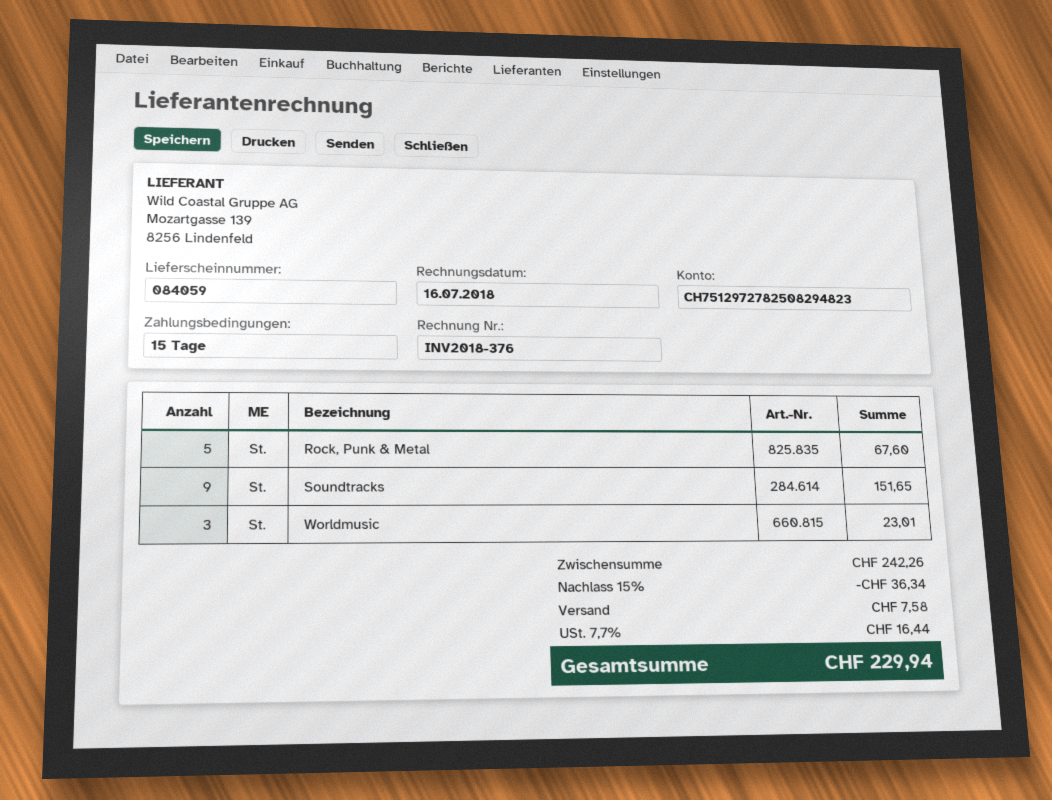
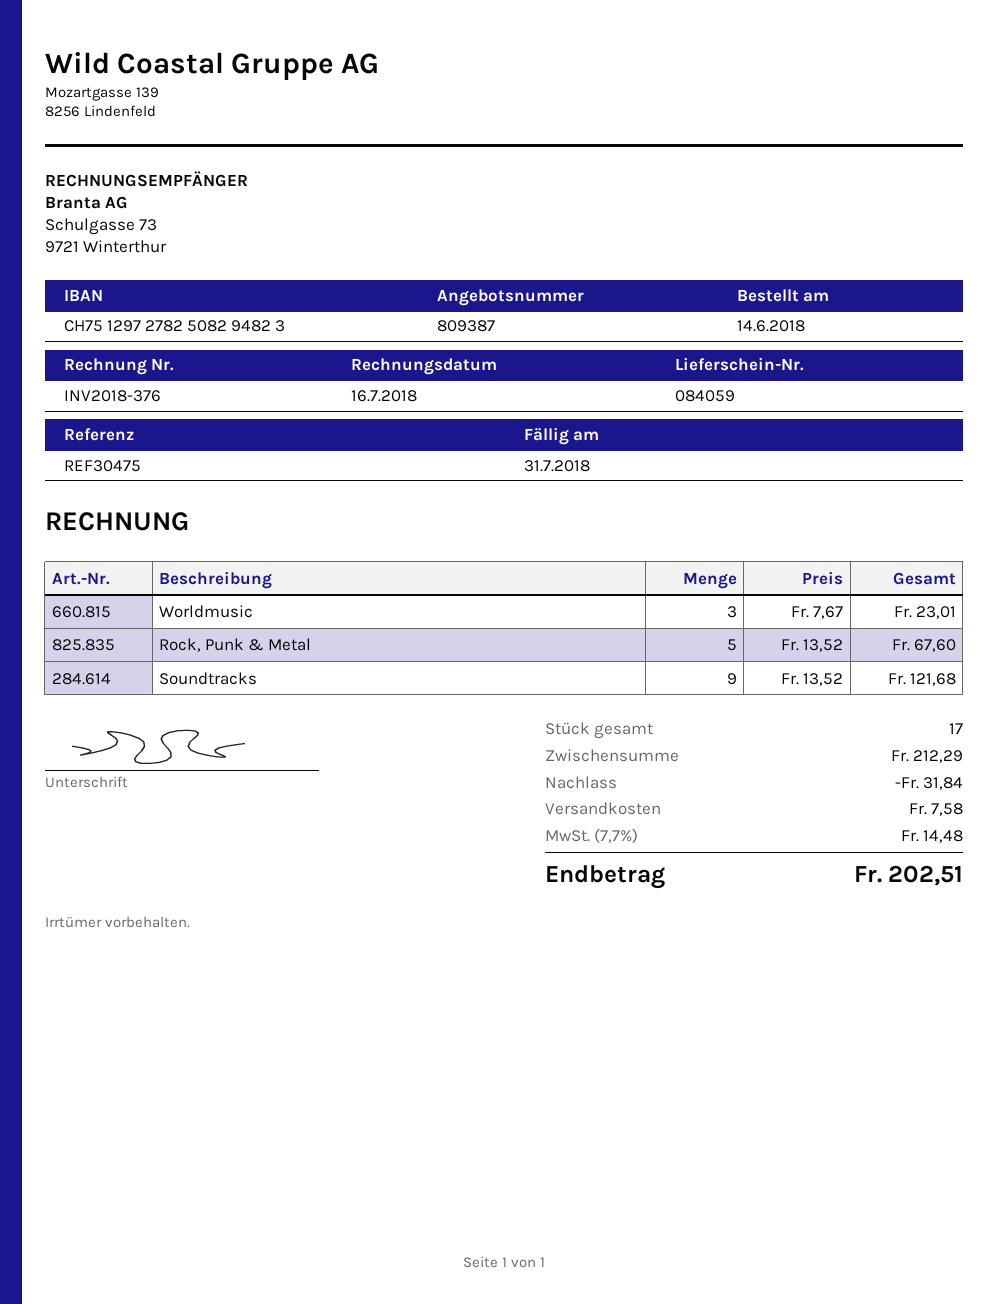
Soundtracks: 9 for 151.65 -> 9 for 121.68
subtotal: 242.26 -> 212.29
discount: 36.34 -> 31.84
tax: 7.7% = 16.44 -> 7.7% = 14.48
total: 229.94 -> 202.51

